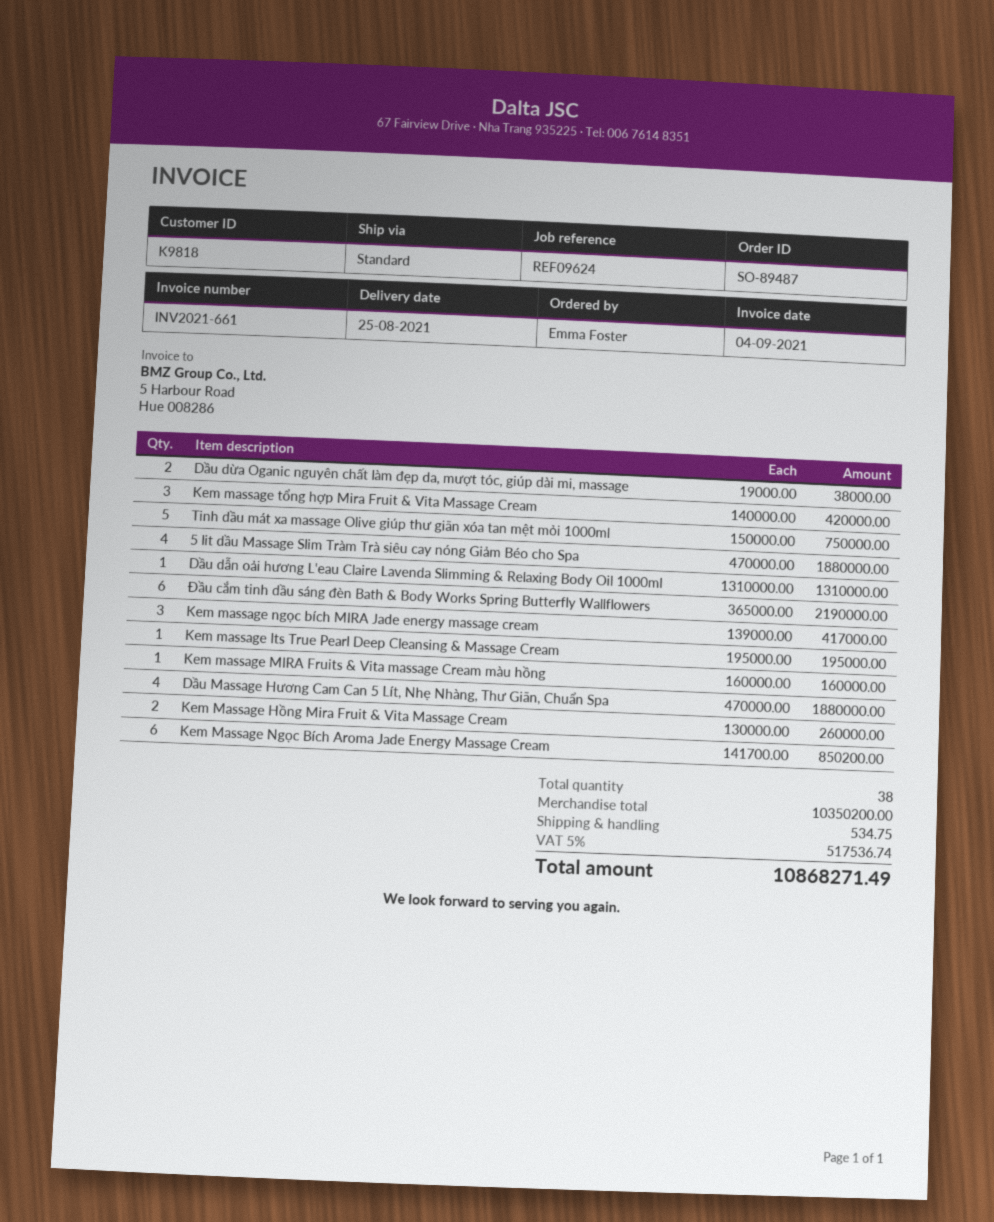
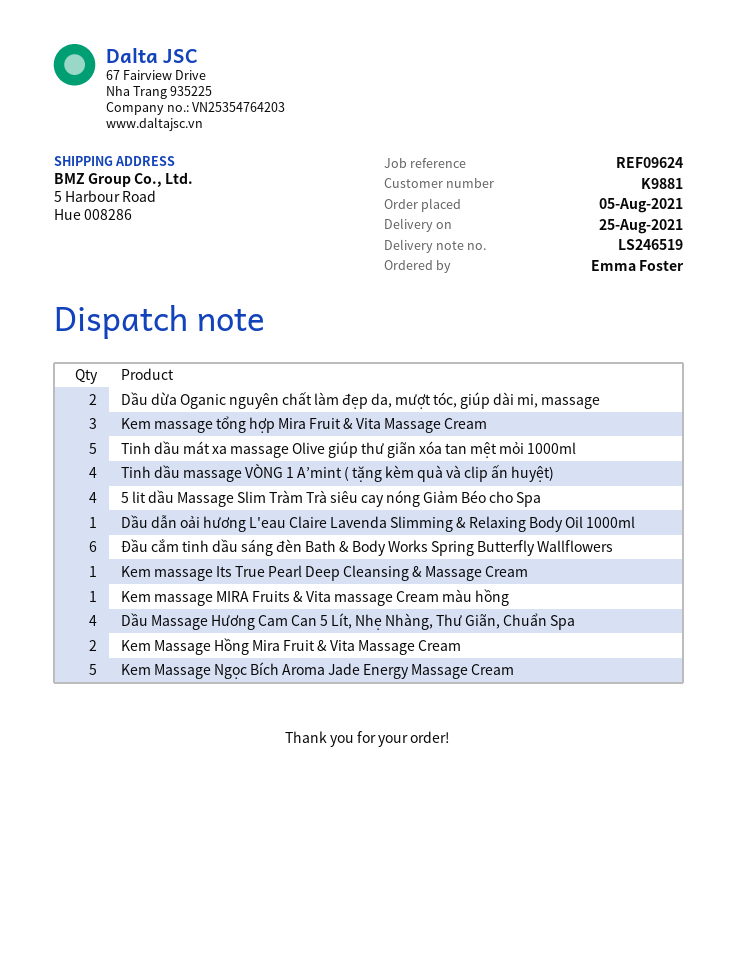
customer number: K9818 -> K9881
Kem massage ngọc bích MIRA Jade energy massage cream: 3 -> none
Kem Massage Ngọc Bích Aroma Jade Energy Massage Cream: 6 -> 5
Tinh dầu massage VÒNG 1 A’mint ( tặng kèm quà và clip ấn huyệt): none -> 4

